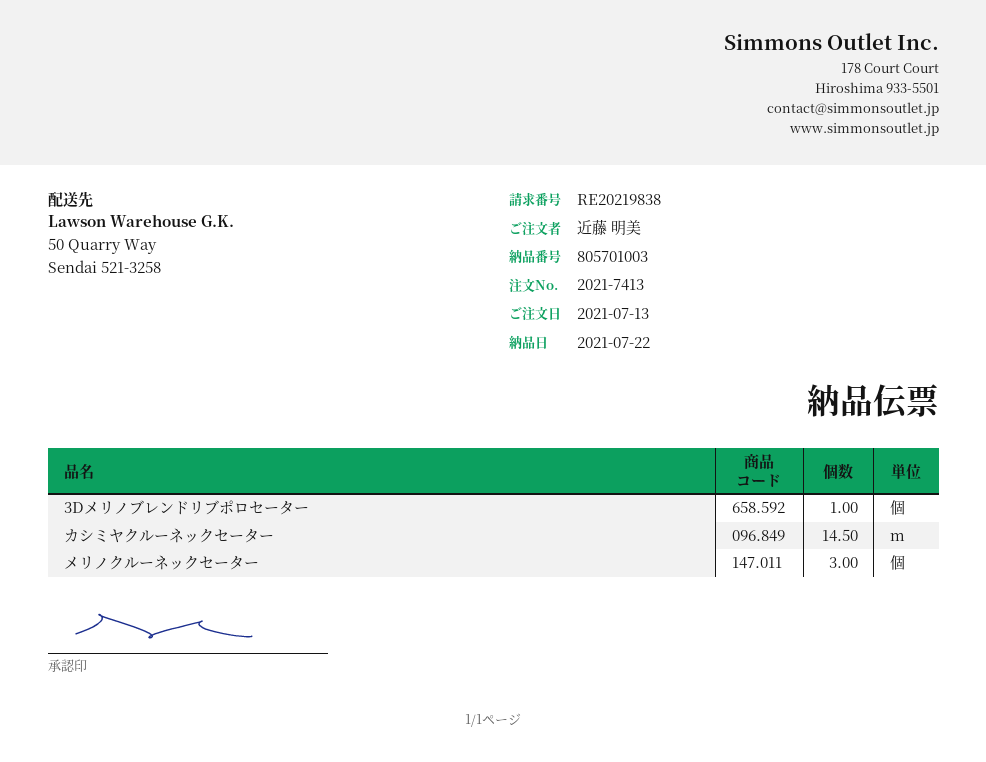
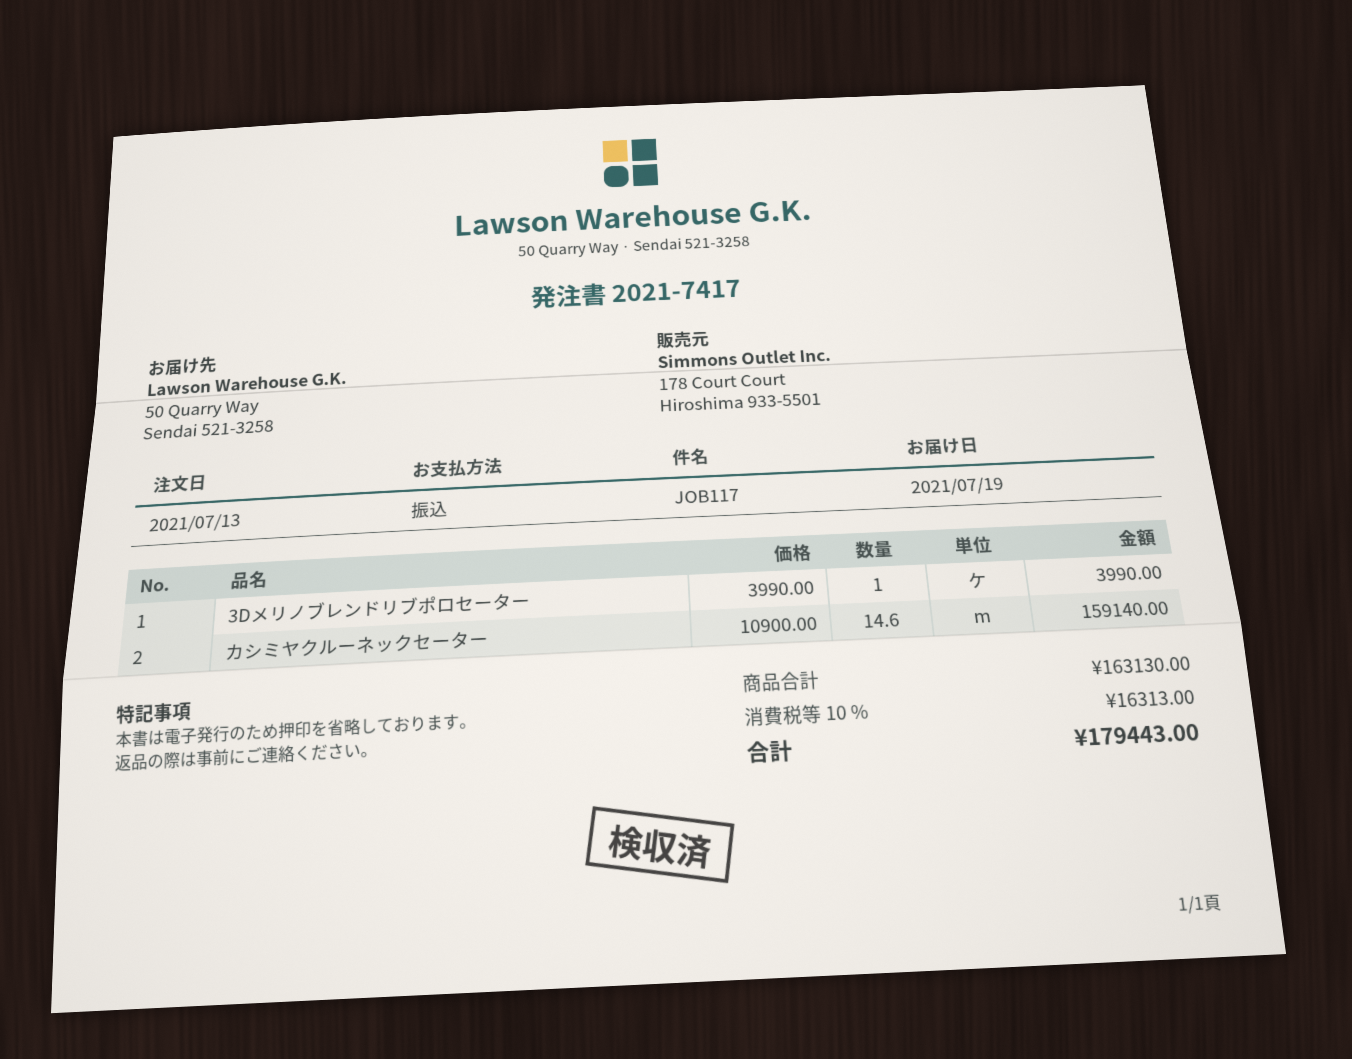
order number: 2021-7413 -> 2021-7417
delivery date: 2021-07-22 -> 2021-07-19
カシミヤクルーネックセーター: 14.5 -> 14.6
メリノクルーネックセーター: 3 -> none

